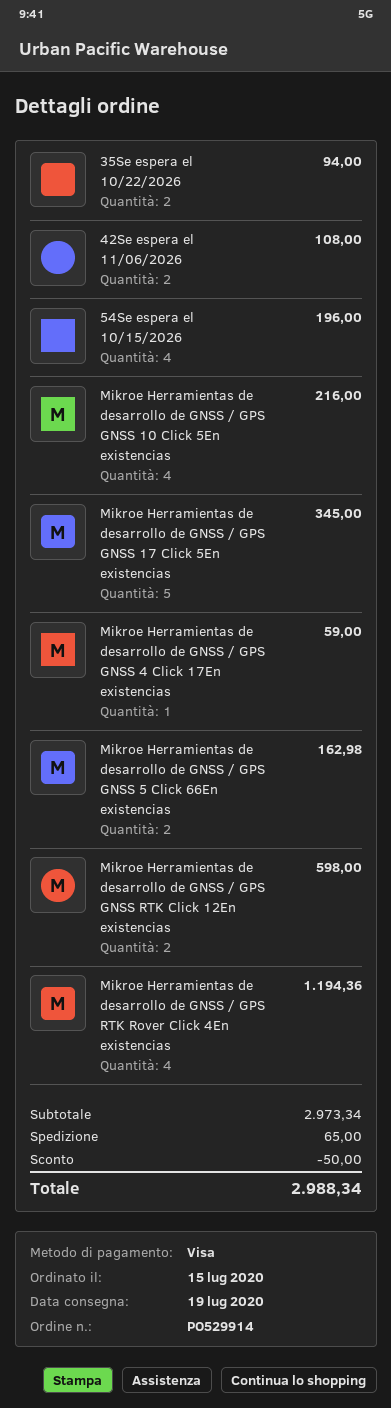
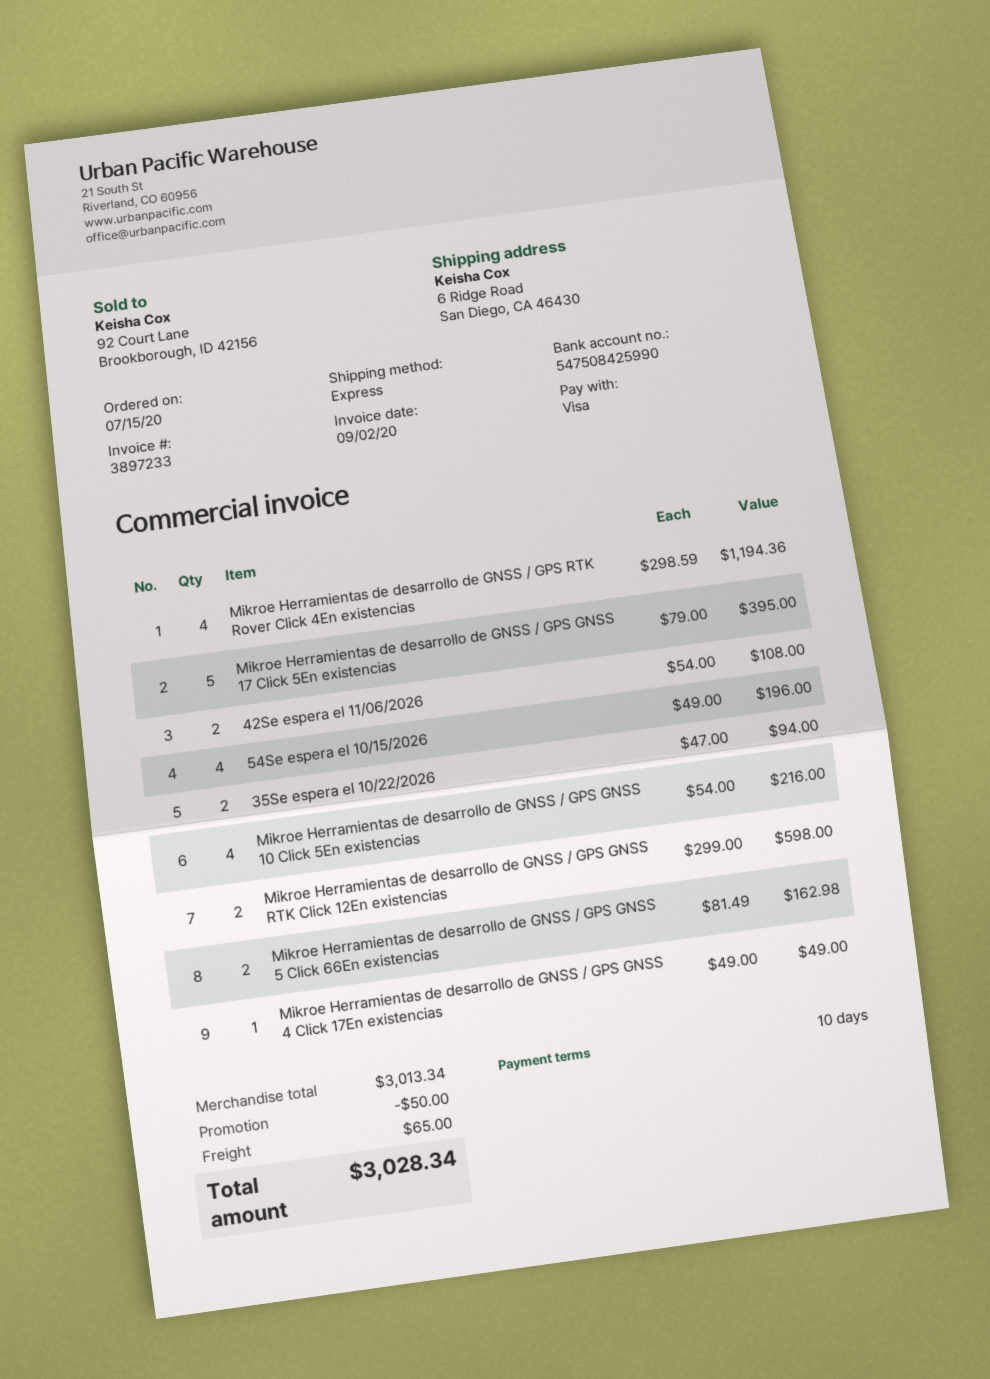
Mikroe Herramientas de desarrollo de GNSS / GPS GNSS 17 Click 5En existencias: 5 for 345.00 -> 5 for 395.00
Mikroe Herramientas de desarrollo de GNSS / GPS GNSS 4 Click 17En existencias: 1 for 59.00 -> 1 for 49.00
subtotal: 2973.34 -> 3013.34
total: 2988.34 -> 3028.34

